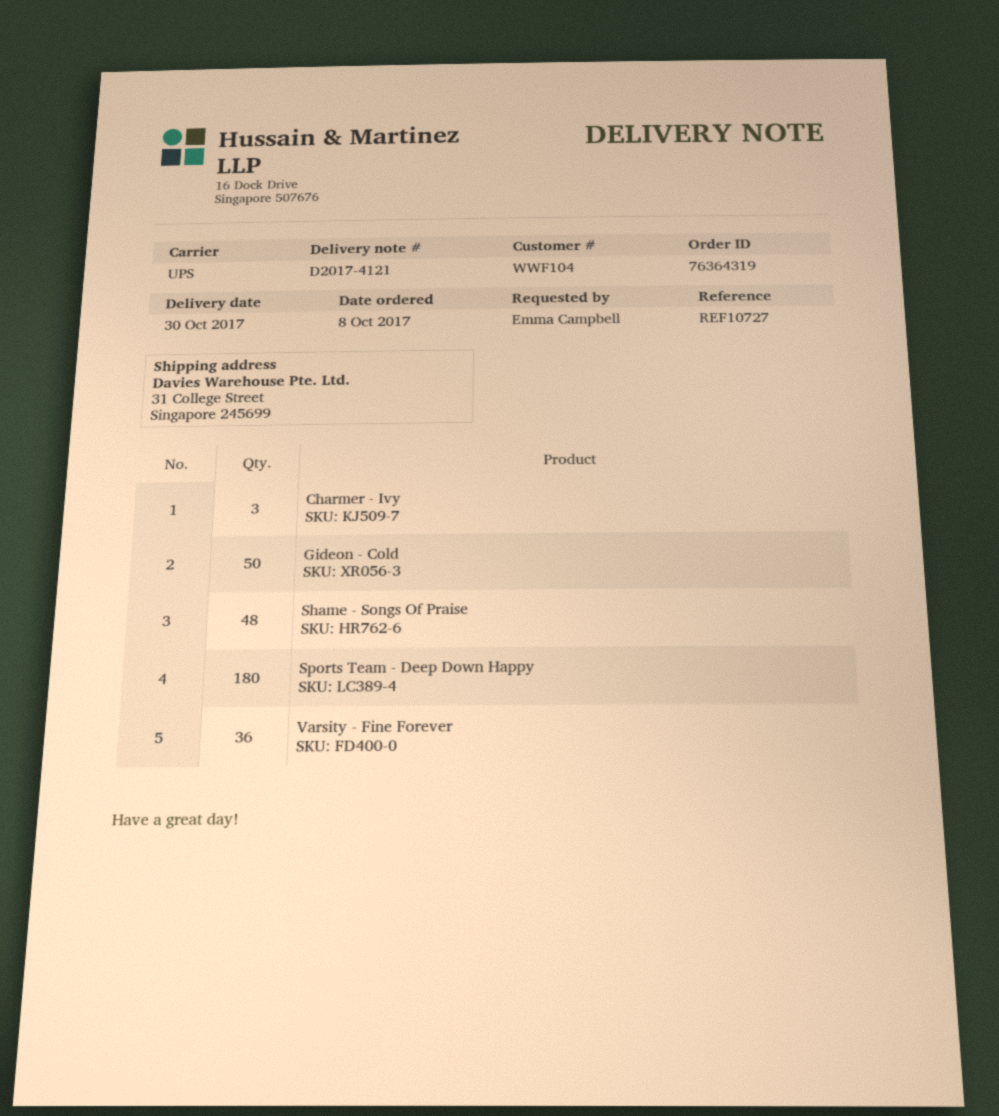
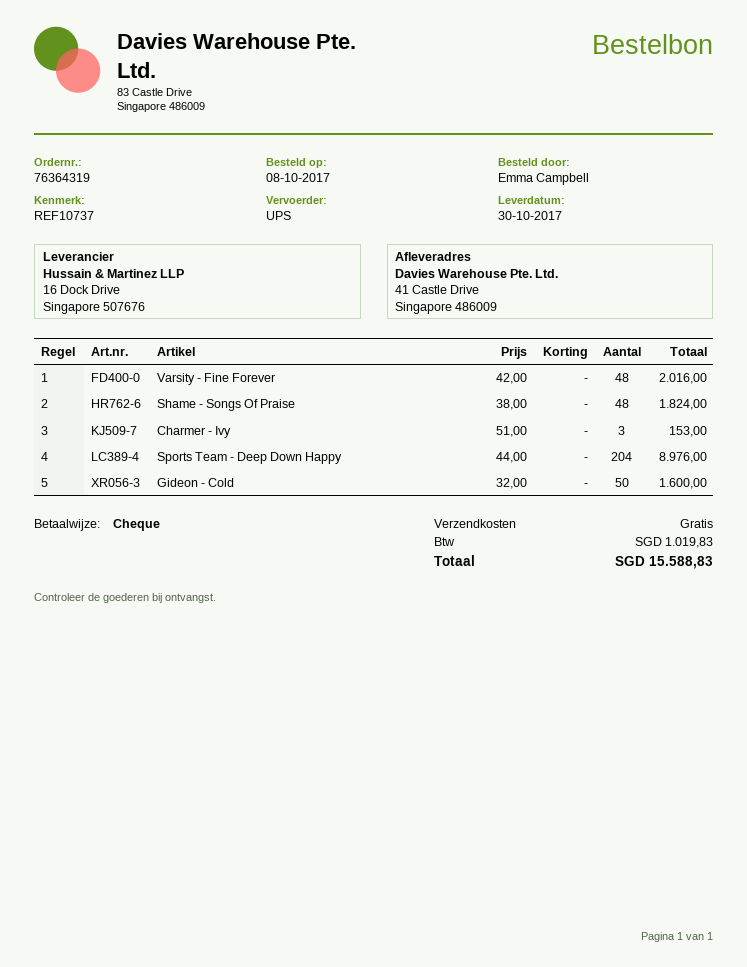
reference: REF10727 -> REF10737
ship to: 31 College Street, Singapore 245699 -> 41 Castle Drive, Singapore 486009
Sports Team - Deep Down Happy: 180 -> 204
Varsity - Fine Forever: 36 -> 48

